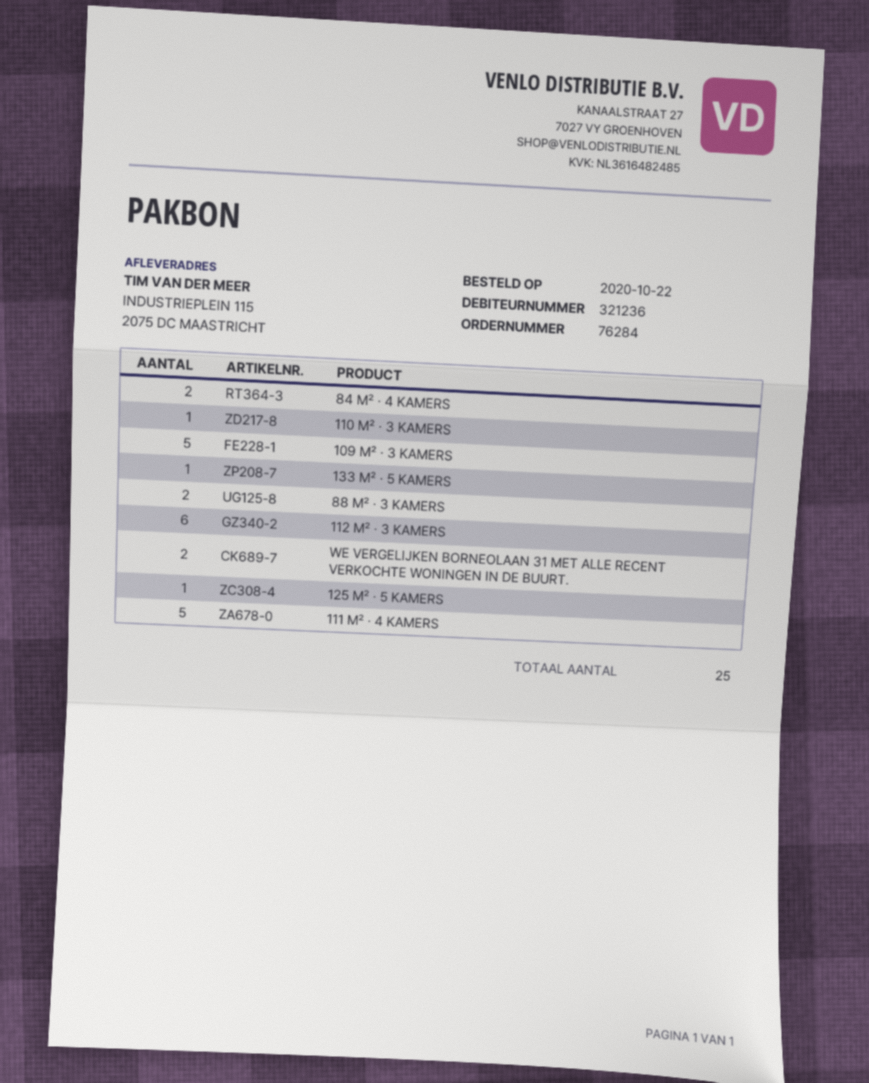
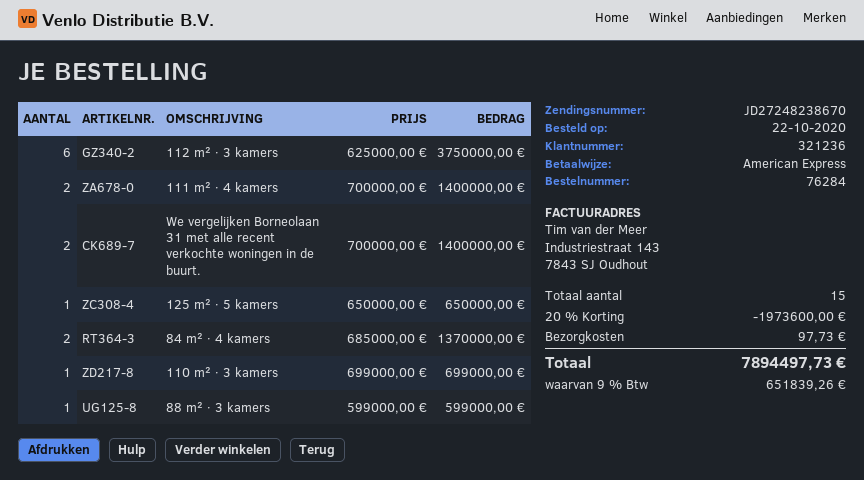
109 M² · 3 KAMERS: 5 -> none
133 M² · 5 KAMERS: 1 -> none
88 M² · 3 KAMERS: 2 -> 1
111 M² · 4 KAMERS: 5 -> 2
total quantity: 25 -> 15

